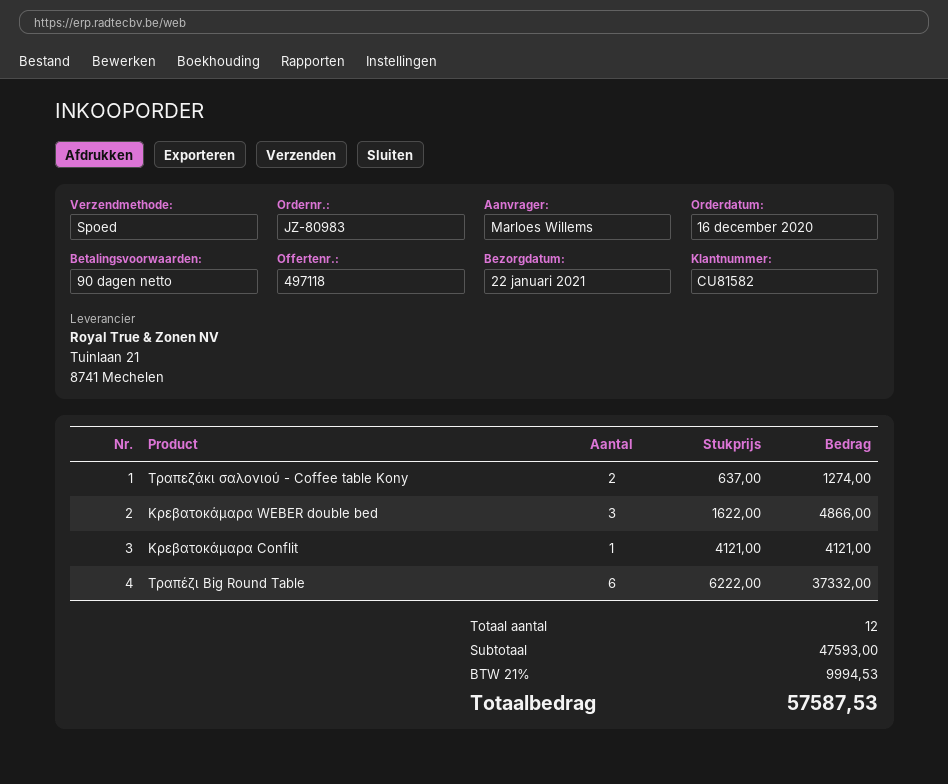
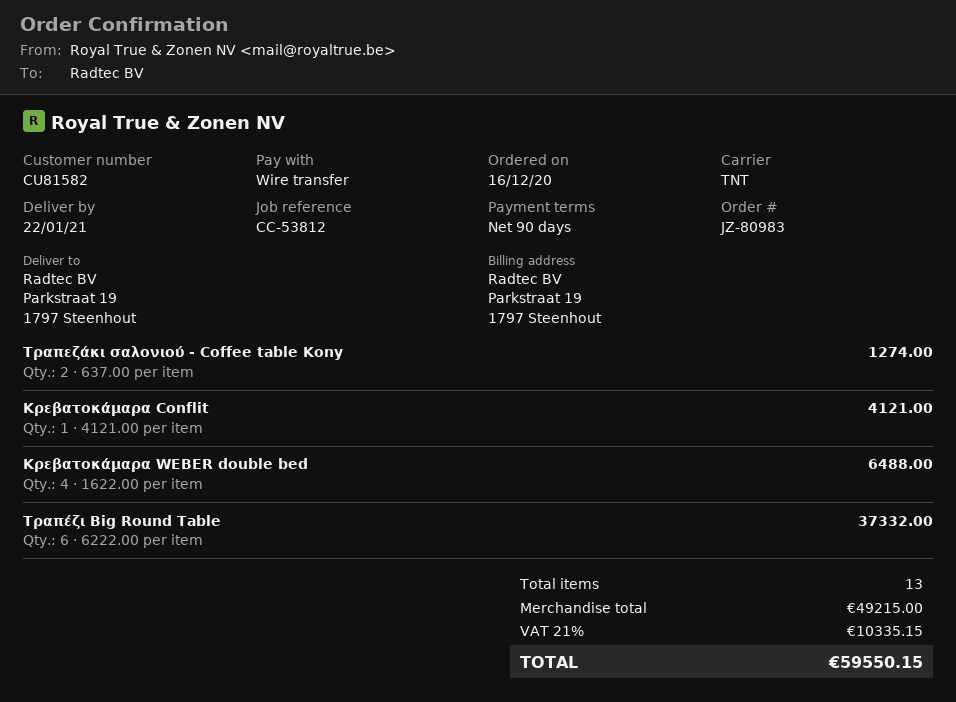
shipping method: express -> TNT
Κρεβατοκάμαρα WEBER double bed: 3 x 1622.00 = 4866.00 -> 4 x 1622.00 = 6488.00
total quantity: 12 -> 13
subtotal: 47593.00 -> 49215.00
tax: 21% = 9994.53 -> 21% = 10335.15
total: 57587.53 -> 59550.15

